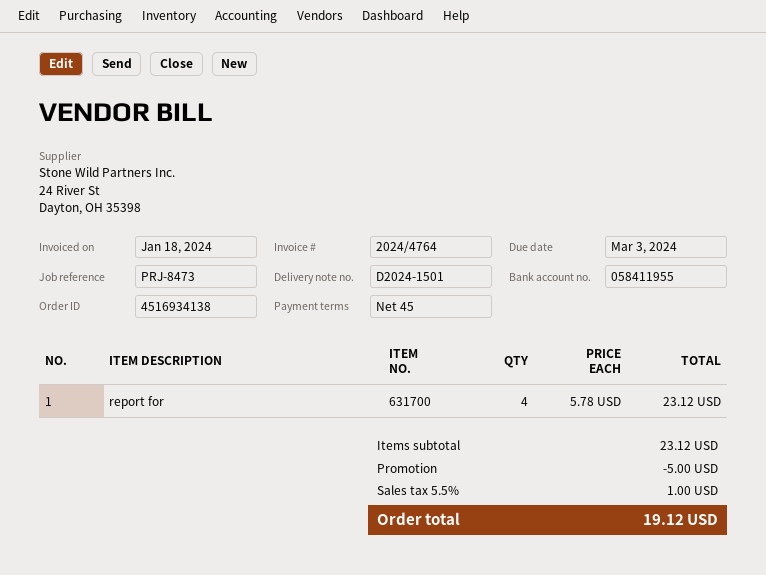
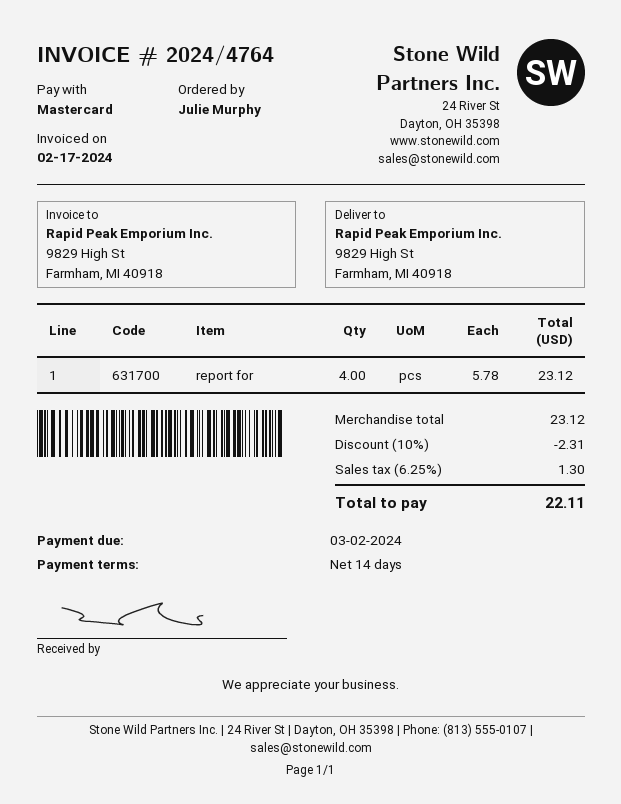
invoice date: 2024-01-18 -> 2024-02-17
payment terms: 45 days -> 14 days
due date: 2024-03-03 -> 2024-03-02
discount: 5.00 -> 2.31
tax: 5.5% = 1.00 -> 6.25% = 1.30
total: 19.12 -> 22.11

